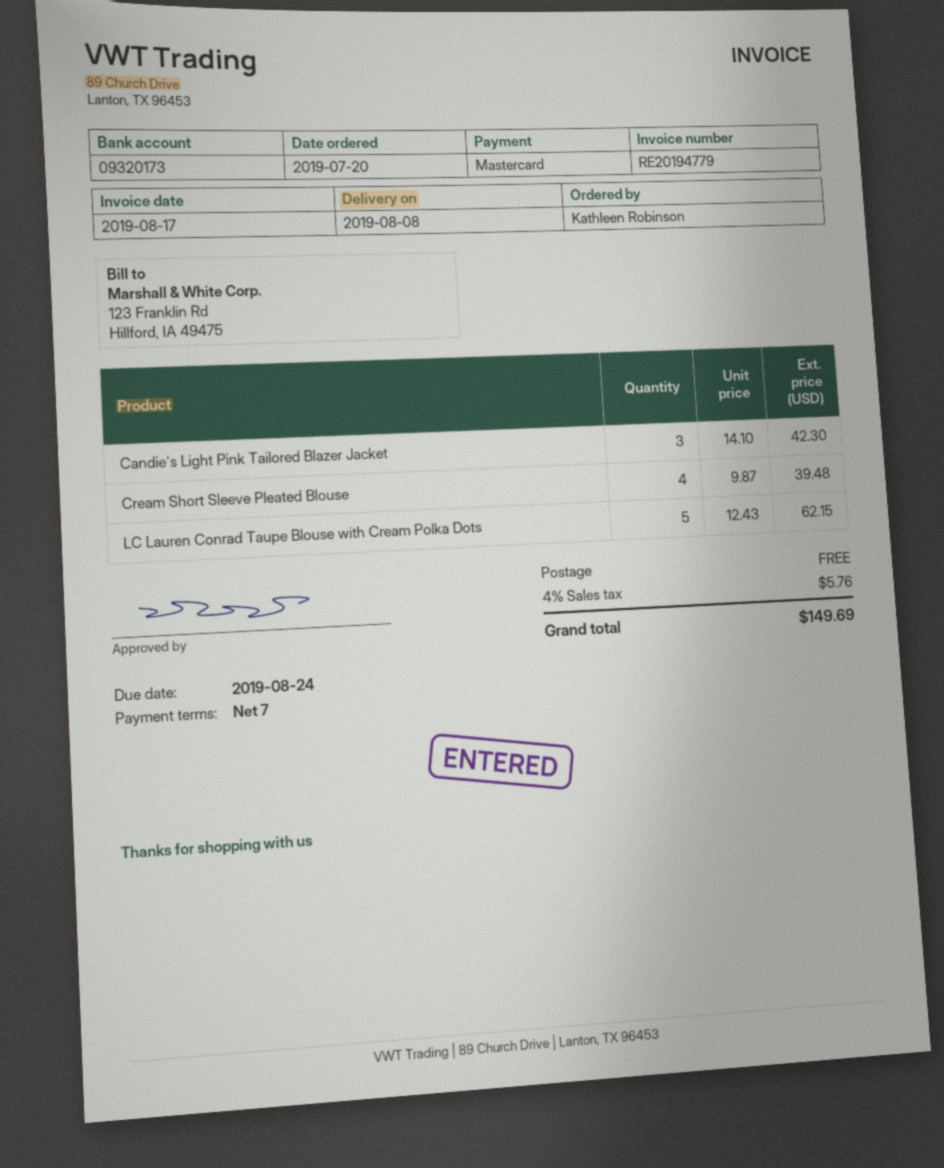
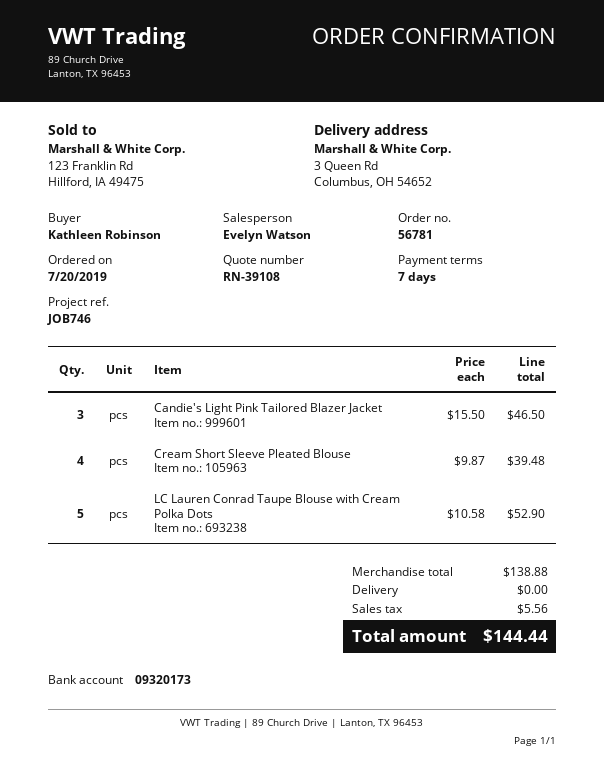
Candie's Light Pink Tailored Blazer Jacket: 3 x 14.10 = 42.30 -> 3 x 15.50 = 46.50
LC Lauren Conrad Taupe Blouse with Cream Polka Dots: 5 x 12.43 = 62.15 -> 5 x 10.58 = 52.90
tax: 5.76 -> 5.56
total: 149.69 -> 144.44

